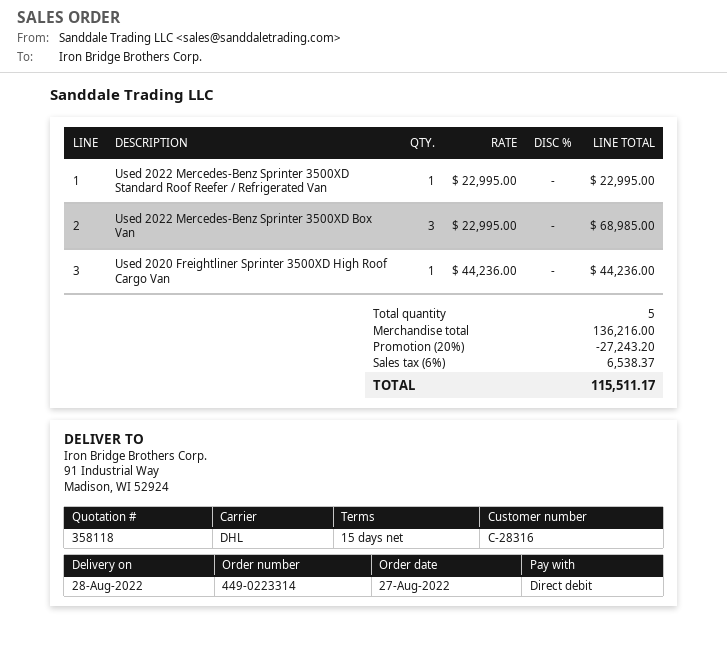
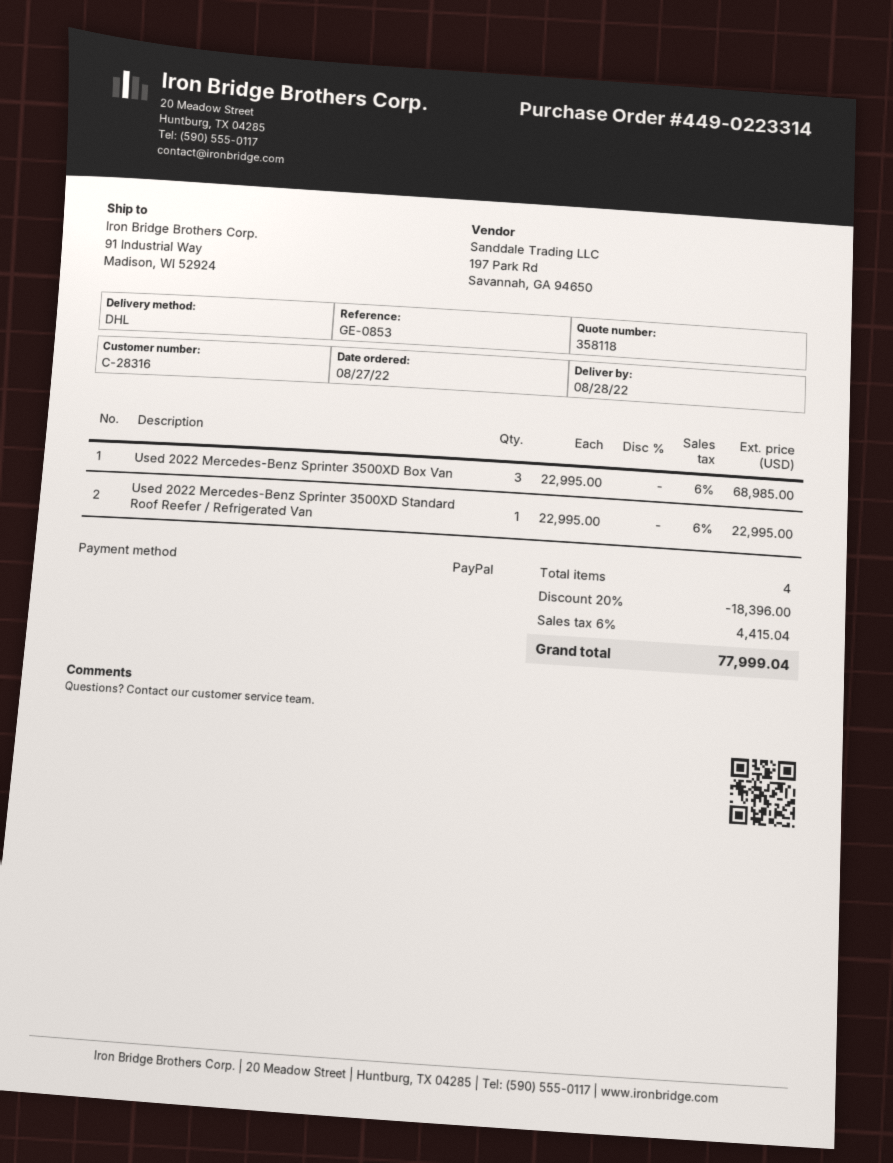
payment method: direct debit -> PayPal
Used 2020 Freightliner Sprinter 3500XD High Roof Cargo Van: 1 x 44236.00 = 44236.00 -> none
total quantity: 5 -> 4
discount: 20% = 27243.20 -> 20% = 18396.00
tax: 6% = 6538.37 -> 6% = 4415.04
total: 115511.17 -> 77999.04

